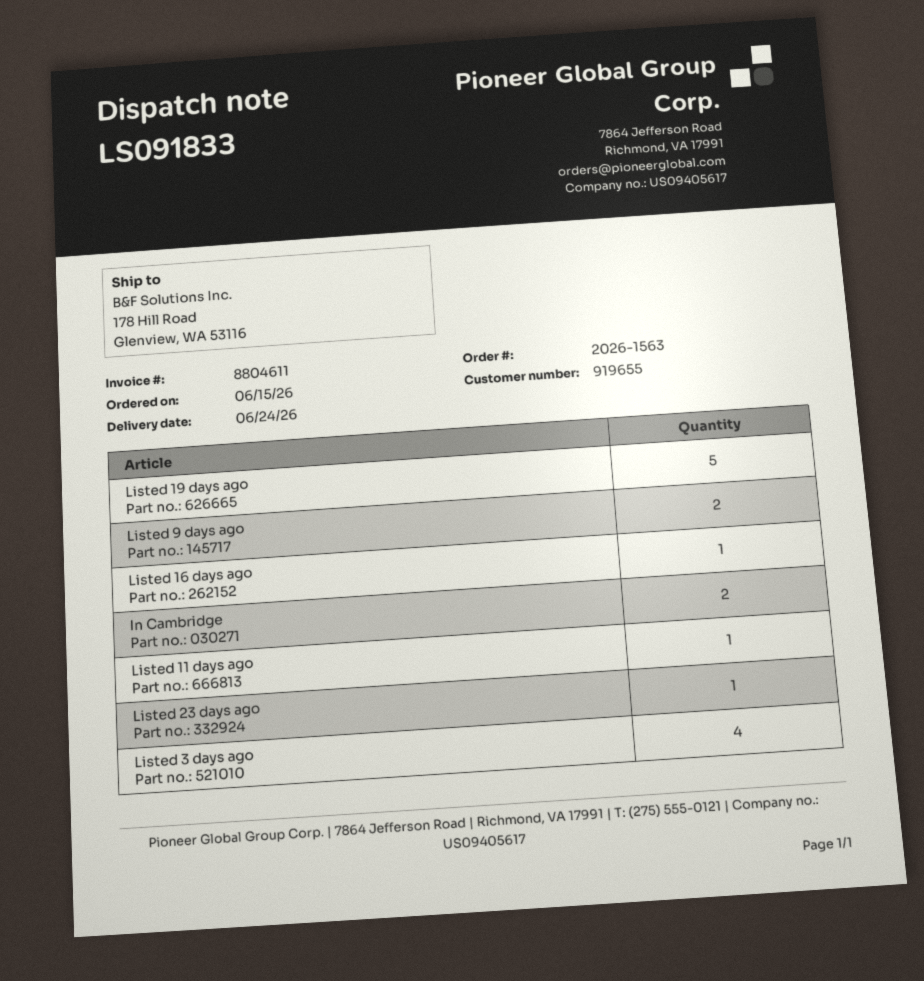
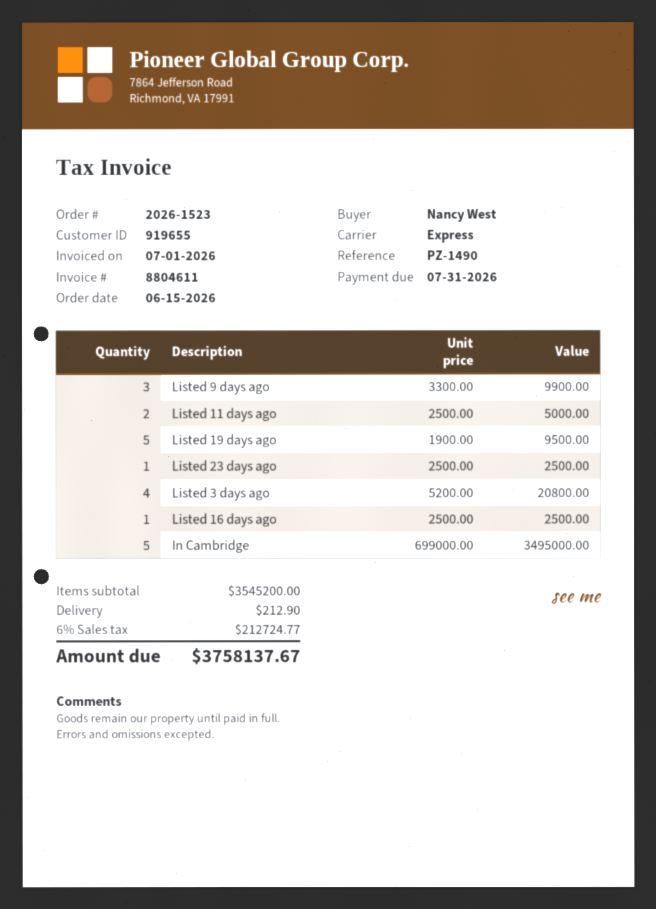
order number: 2026-1563 -> 2026-1523
Listed 9 days ago: 2 -> 3
In Cambridge: 2 -> 5
Listed 11 days ago: 1 -> 2

